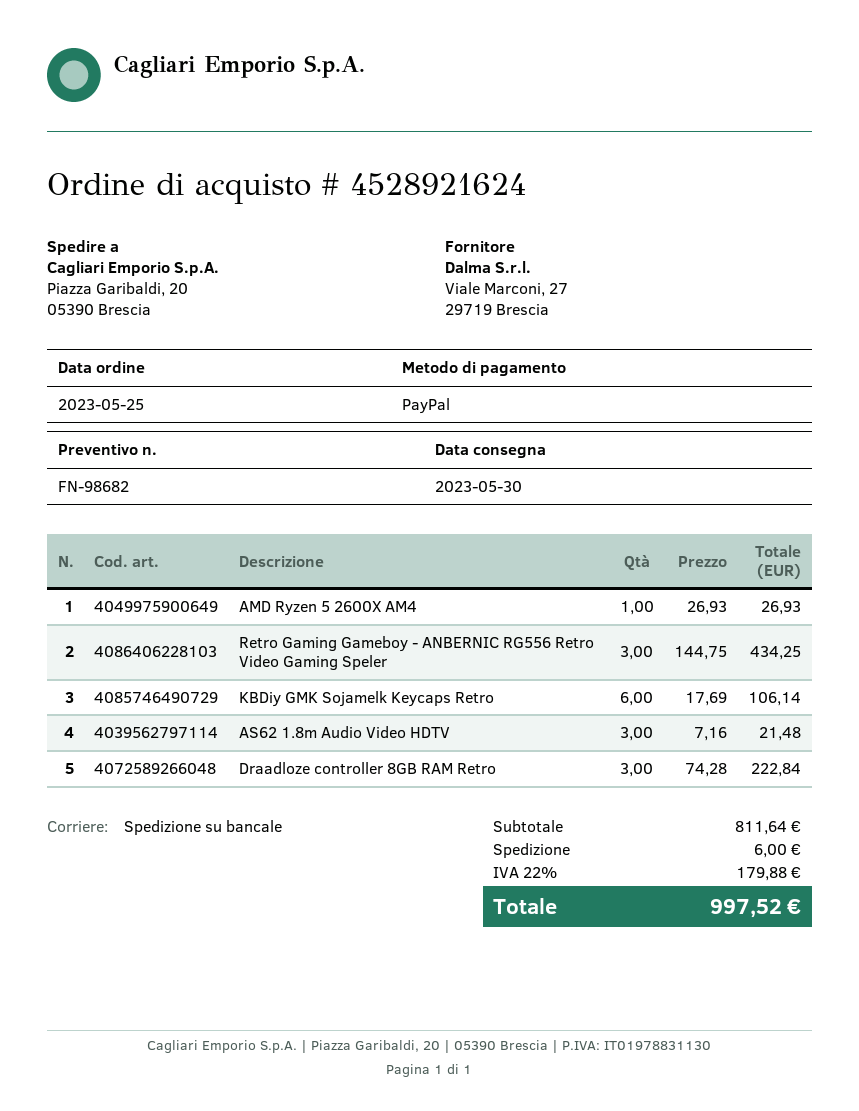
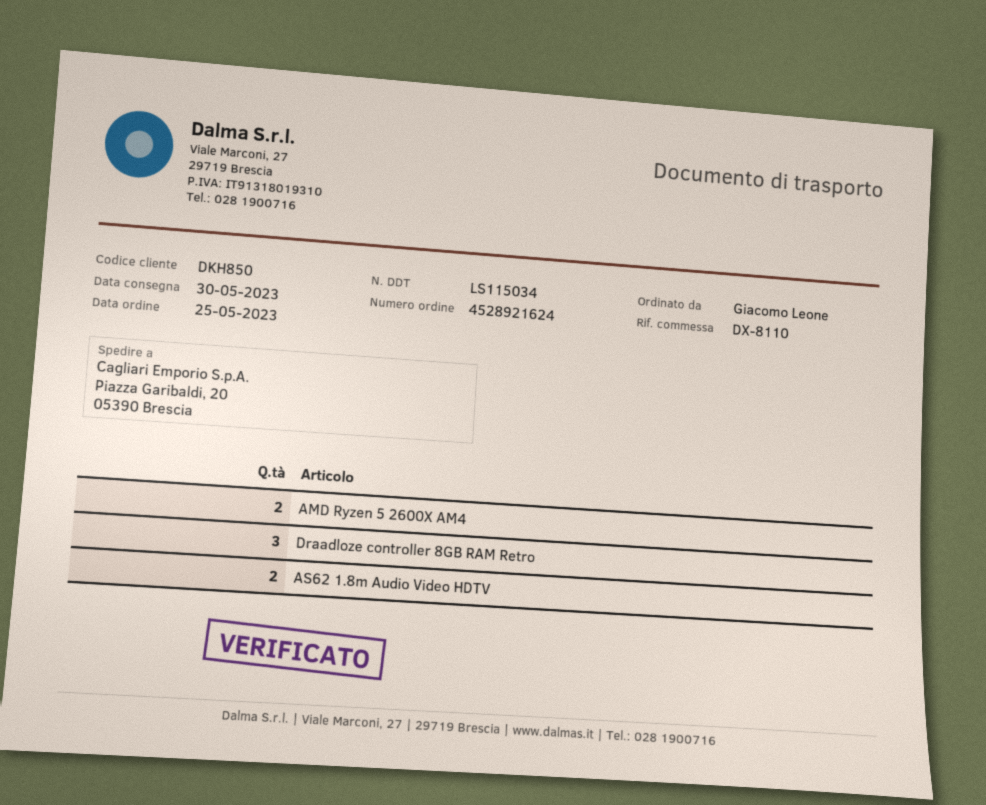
AMD Ryzen 5 2600X AM4: 1 -> 2
Retro Gaming Gameboy - ANBERNIC RG556 Retro Video Gaming Speler: 3 -> none
KBDiy GMK Sojamelk Keycaps Retro: 6 -> none
AS62 1.8m Audio Video HDTV: 3 -> 2

